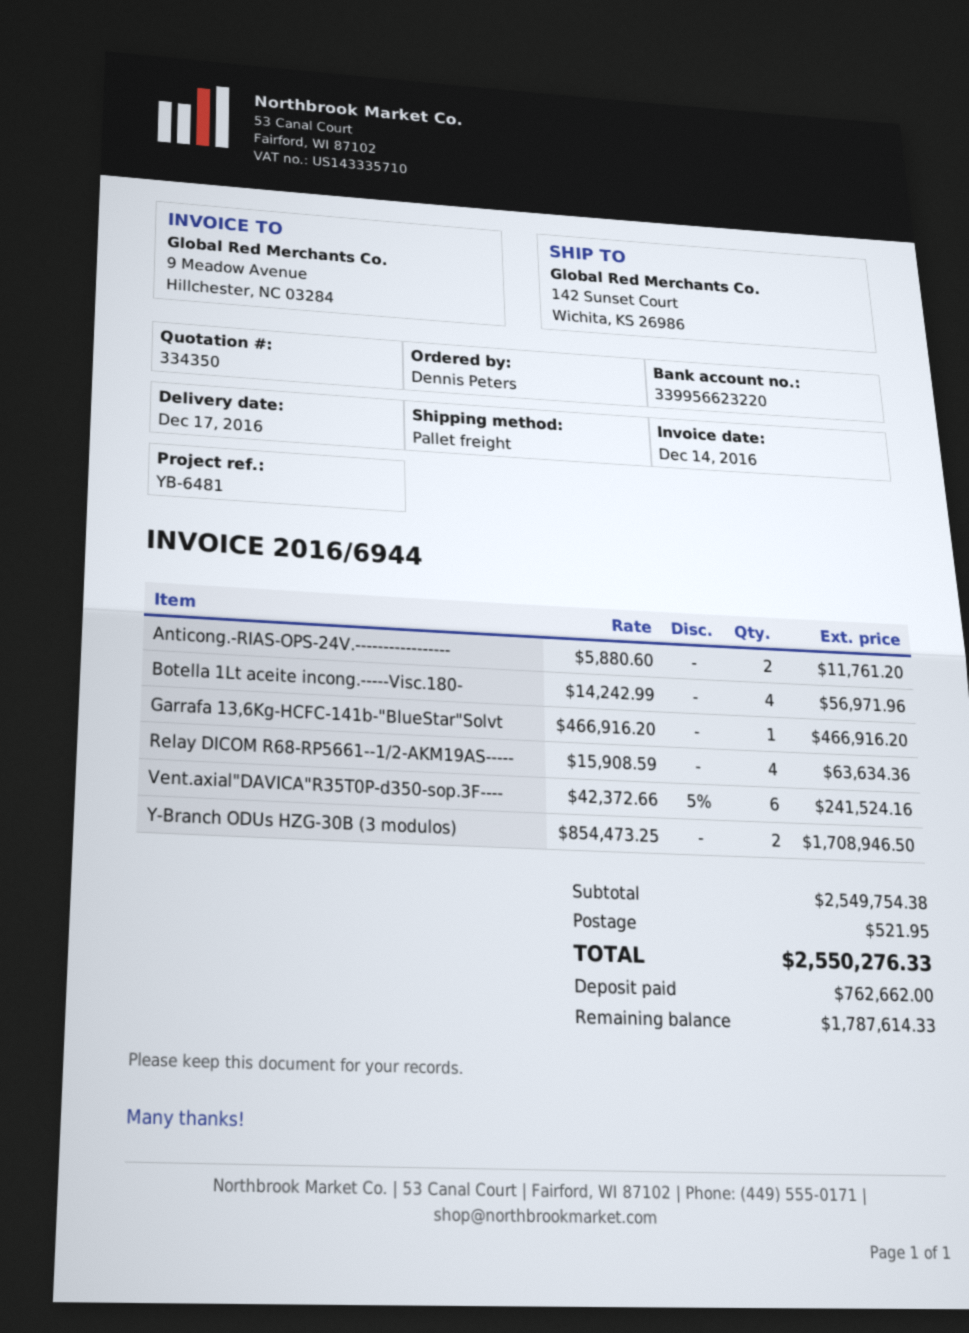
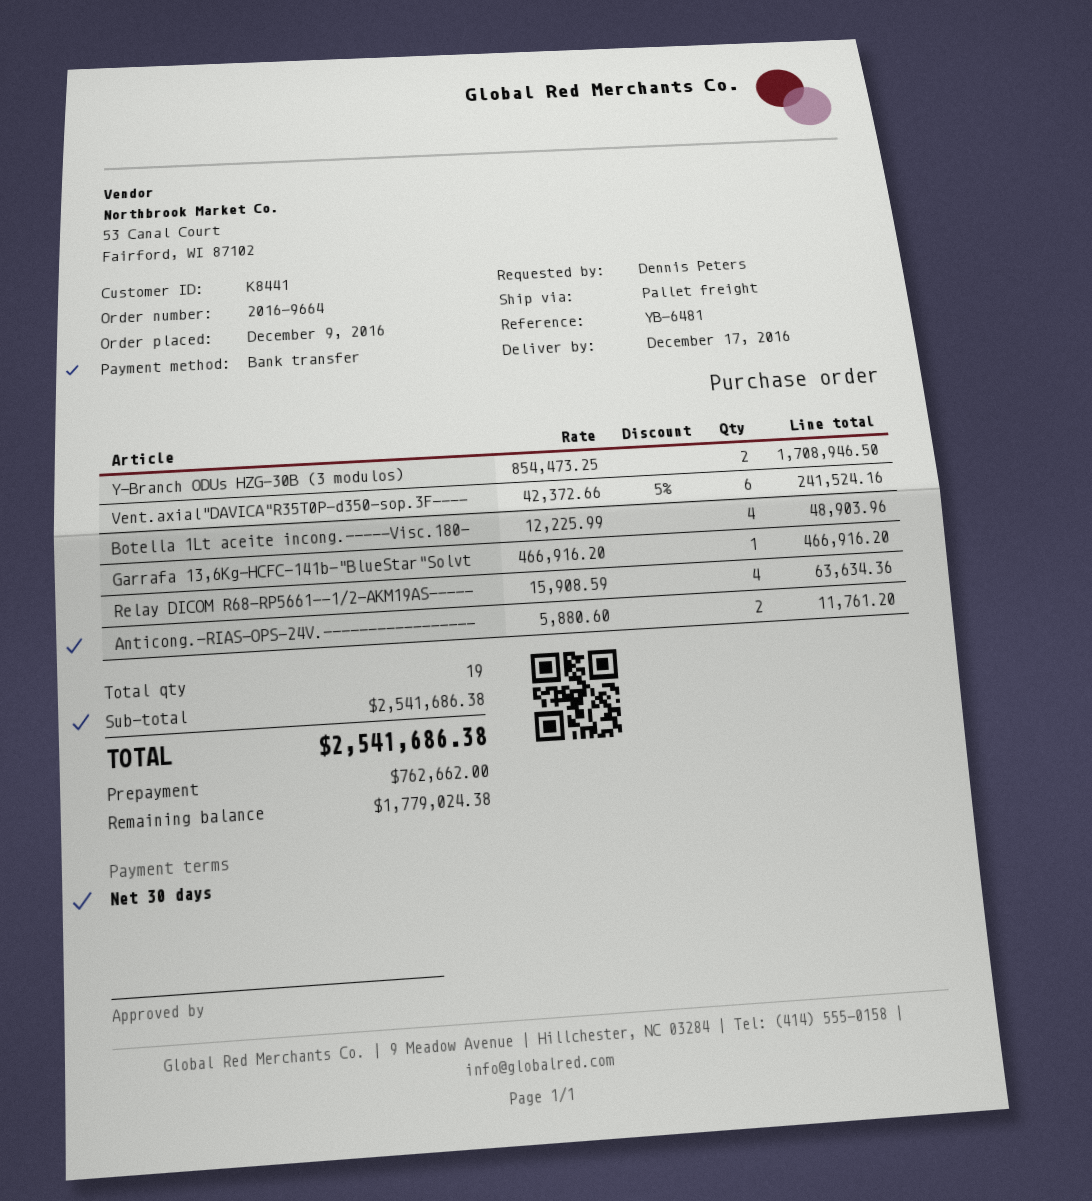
Botella 1Lt aceite incong.-----Visc.180-: 4 x 14242.99 = 56971.96 -> 4 x 12225.99 = 48903.96
subtotal: 2549754.38 -> 2541686.38
shipping: 521.95 -> none
total: 2550276.33 -> 2541686.38
balance: 1787614.33 -> 1779024.38

